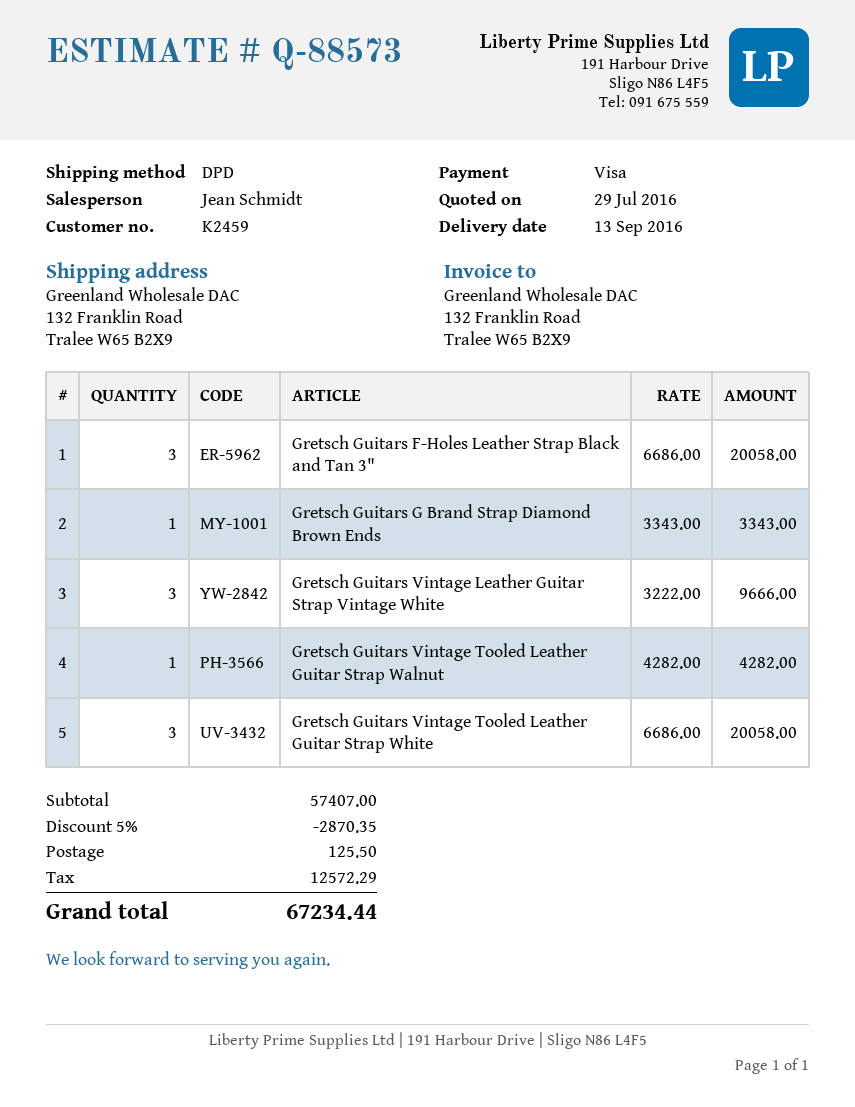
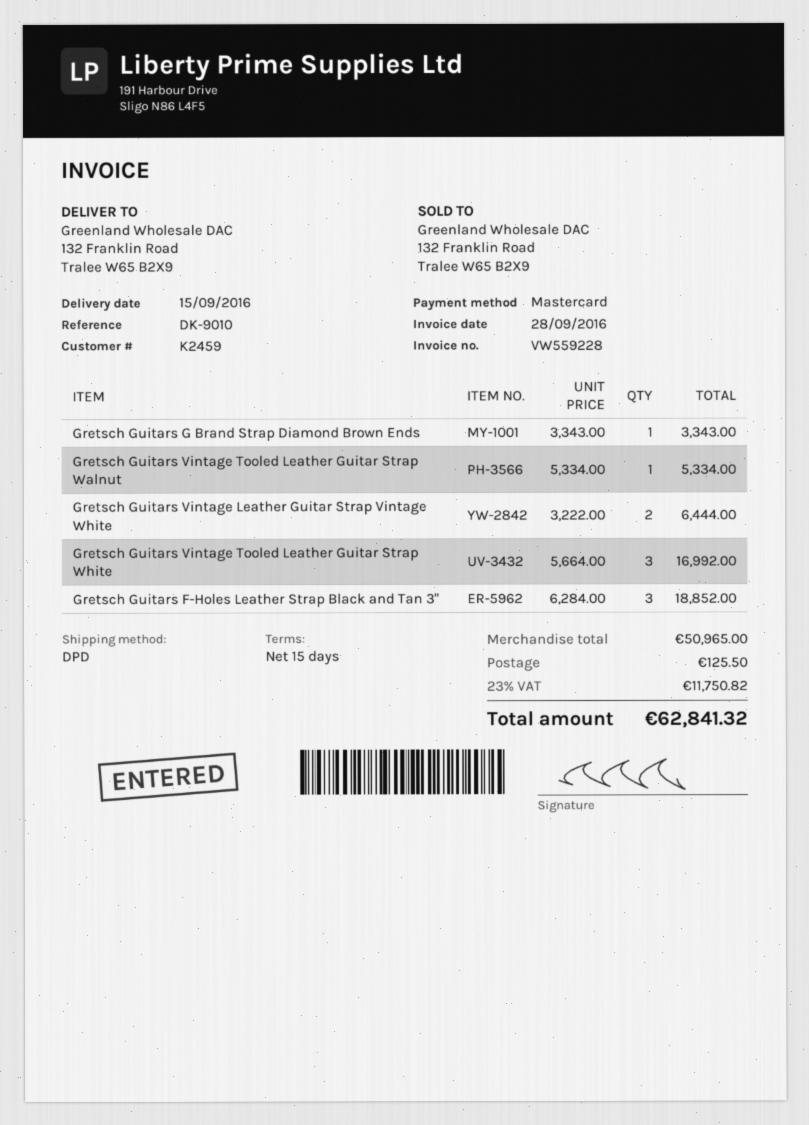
delivery date: 2016-09-13 -> 2016-09-15
payment method: Visa -> Mastercard
Gretsch Guitars F-Holes Leather Strap Black and Tan 3": 3 x 6686.00 = 20058.00 -> 3 x 6284.00 = 18852.00
Gretsch Guitars Vintage Leather Guitar Strap Vintage White: 3 x 3222.00 = 9666.00 -> 2 x 3222.00 = 6444.00
Gretsch Guitars Vintage Tooled Leather Guitar Strap Walnut: 1 x 4282.00 = 4282.00 -> 1 x 5334.00 = 5334.00
Gretsch Guitars Vintage Tooled Leather Guitar Strap White: 3 x 6686.00 = 20058.00 -> 3 x 5664.00 = 16992.00
subtotal: 57407.00 -> 50965.00
discount: 5% = 2870.35 -> none
tax: 12572.29 -> 11750.82
total: 67234.44 -> 62841.32

